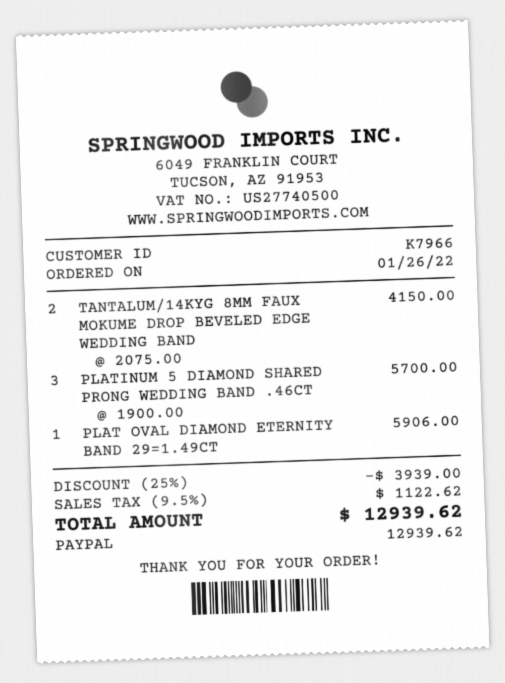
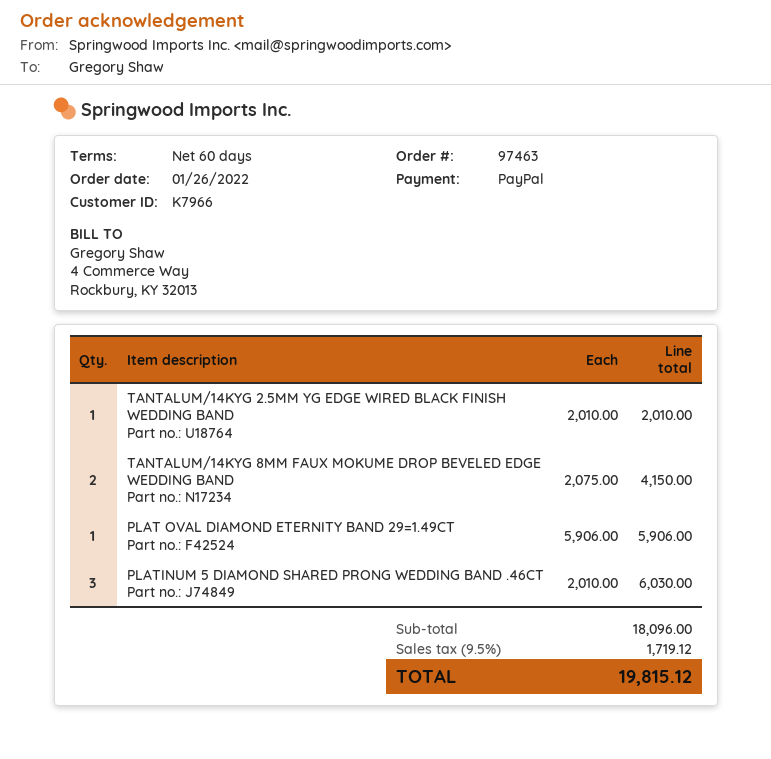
PLATINUM 5 DIAMOND SHARED PRONG WEDDING BAND .46CT: 3 x 1900.00 = 5700.00 -> 3 x 2010.00 = 6030.00
TANTALUM/14KYG 2.5MM YG EDGE WIRED BLACK FINISH WEDDING BAND: none -> 1 x 2010.00 = 2010.00
discount: 25% = 3939.00 -> none
tax: 9.5% = 1122.62 -> 9.5% = 1719.12
total: 12939.62 -> 19815.12

